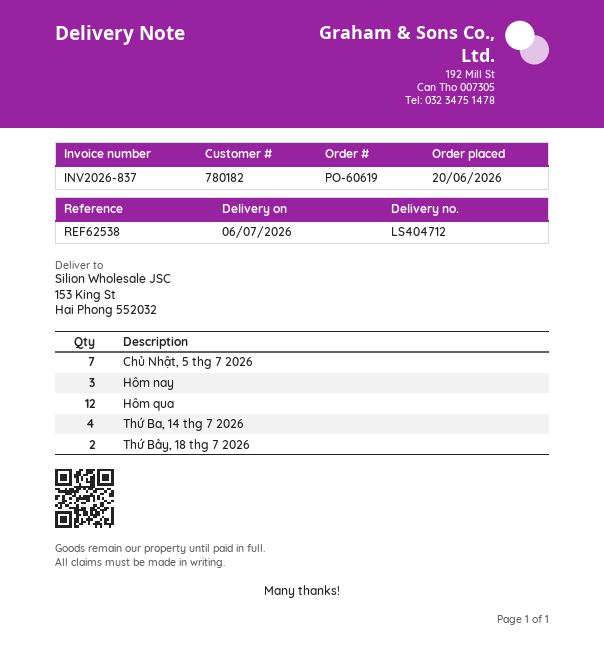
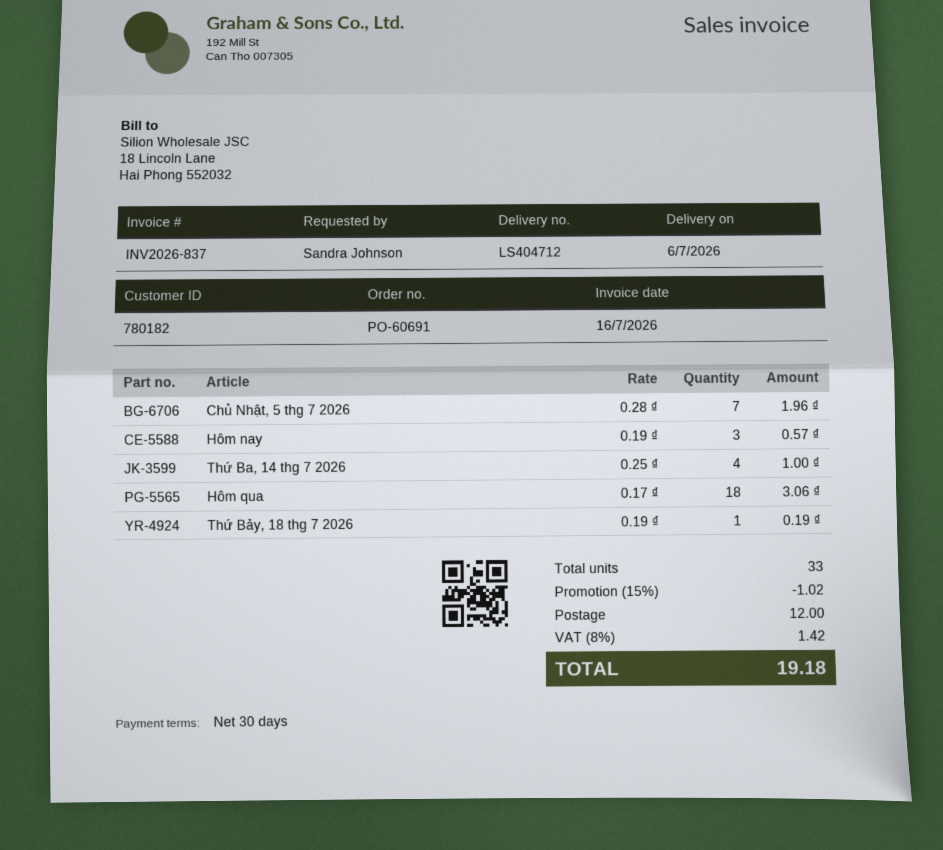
order number: PO-60619 -> PO-60691
Hôm qua: 12 -> 18
Thứ Bảy, 18 thg 7 2026: 2 -> 1

